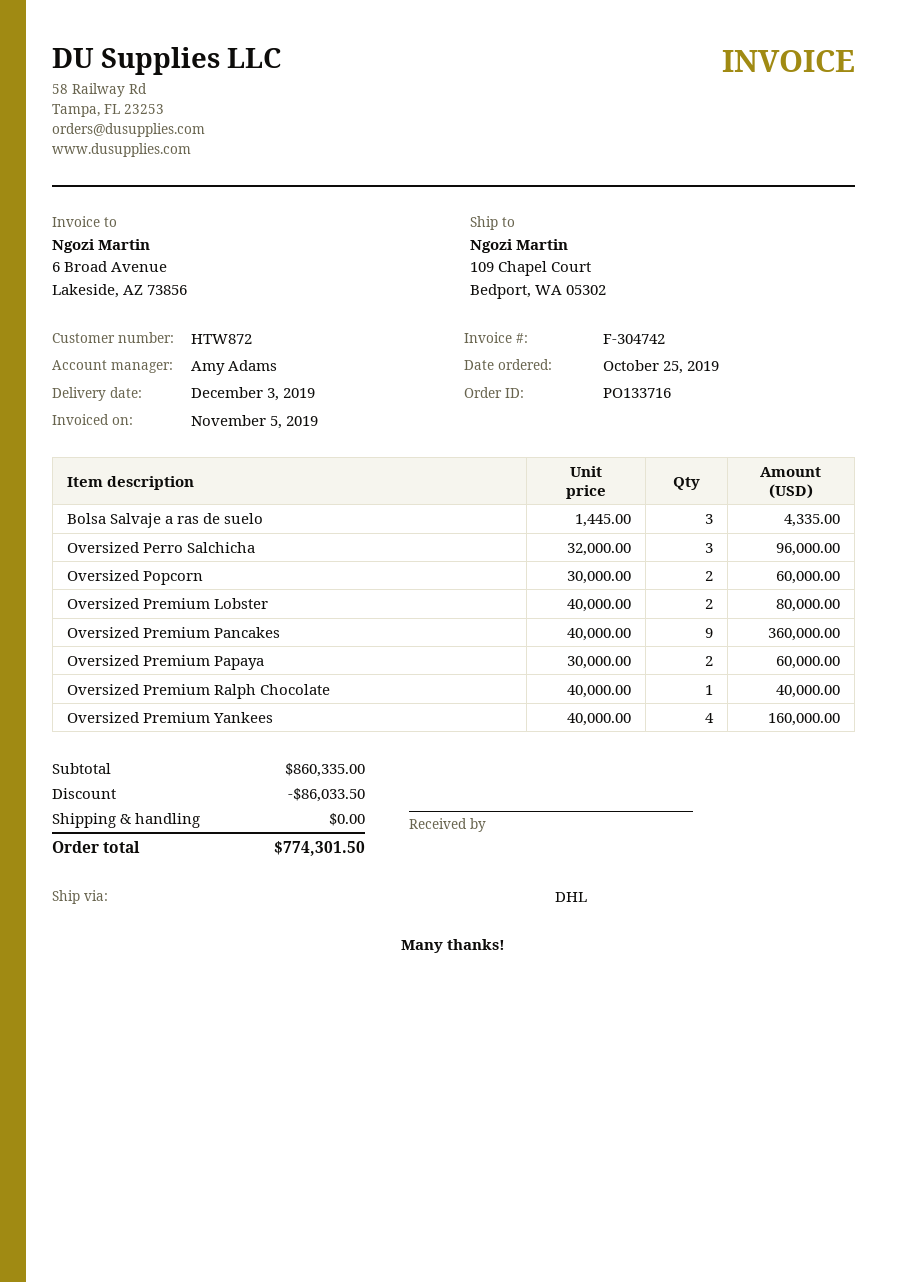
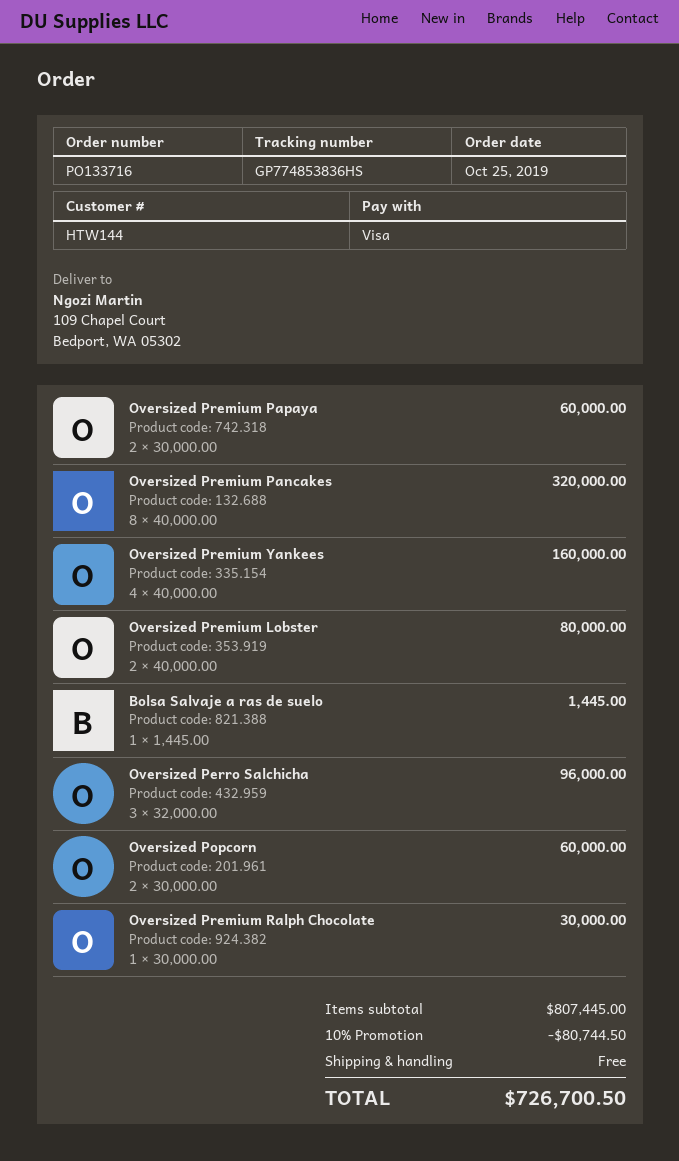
customer number: HTW872 -> HTW144
Bolsa Salvaje a ras de suelo: 3 x 1445.00 = 4335.00 -> 1 x 1445.00 = 1445.00
Oversized Premium Pancakes: 9 x 40000.00 = 360000.00 -> 8 x 40000.00 = 320000.00
Oversized Premium Ralph Chocolate: 1 x 40000.00 = 40000.00 -> 1 x 30000.00 = 30000.00
subtotal: 860335.00 -> 807445.00
discount: 86033.50 -> 80744.50
total: 774301.50 -> 726700.50

